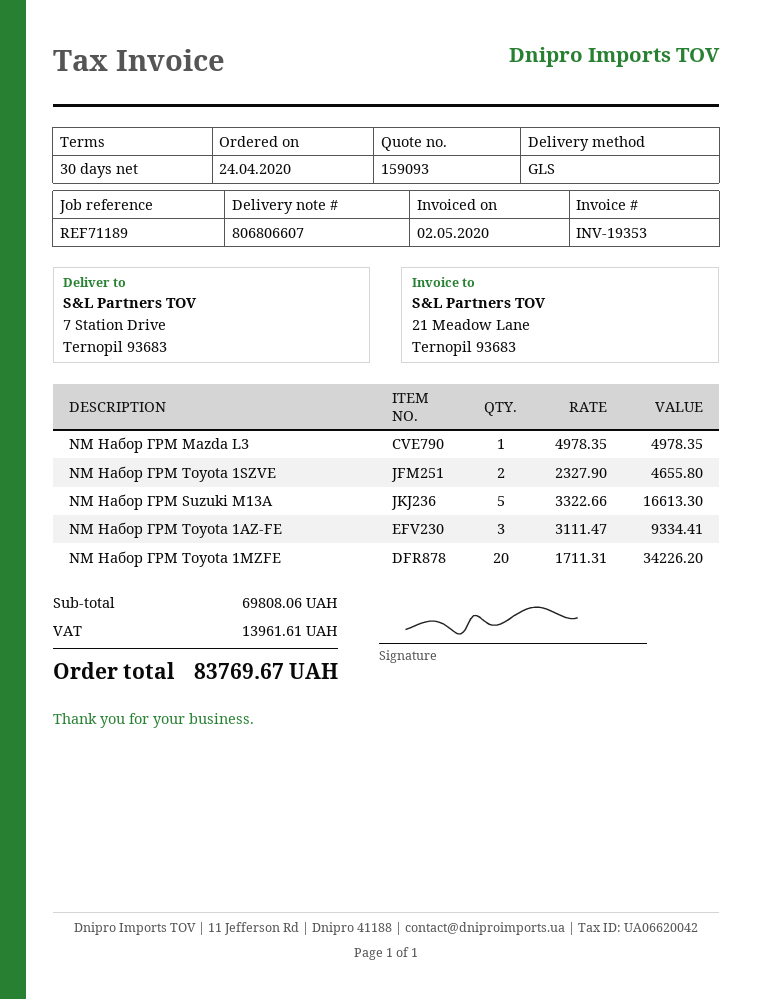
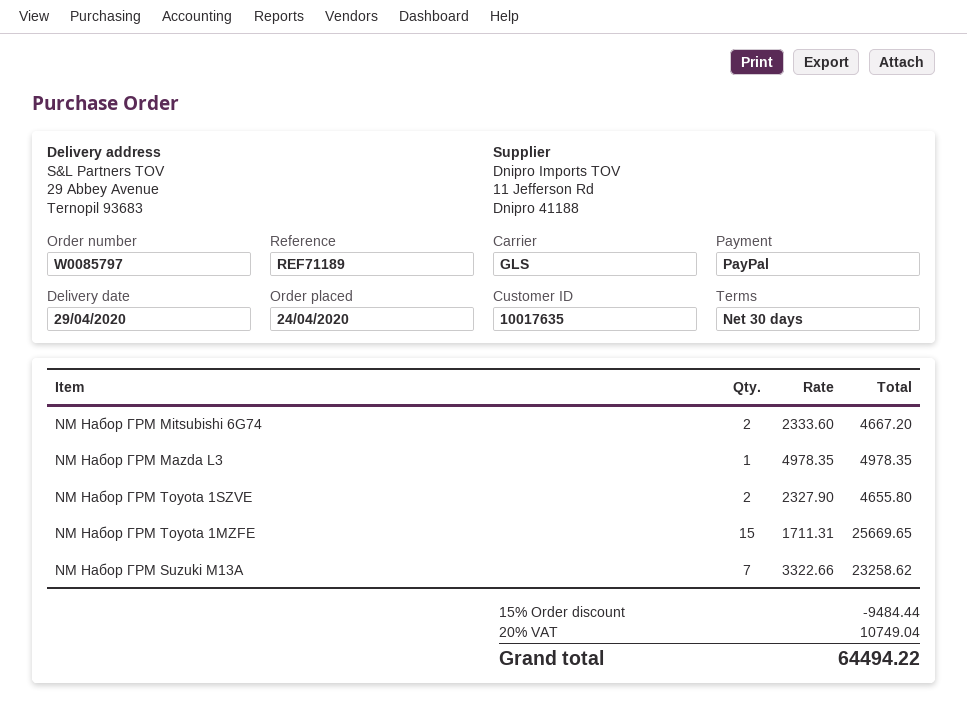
ship to: 7 Station Drive, Ternopil 93683 -> 29 Abbey Avenue, Ternopil 93683
NM Набор ГРМ Suzuki M13A: 5 x 3322.66 = 16613.30 -> 7 x 3322.66 = 23258.62
NM Набор ГРМ Toyota 1AZ-FE: 3 x 3111.47 = 9334.41 -> none
NM Набор ГРМ Toyota 1MZFE: 20 x 1711.31 = 34226.20 -> 15 x 1711.31 = 25669.65
NM Набор ГРМ Mitsubishi 6G74: none -> 2 x 2333.60 = 4667.20
discount: none -> 15% = 9484.44
tax: 13961.61 -> 10749.04
total: 83769.67 -> 64494.22

